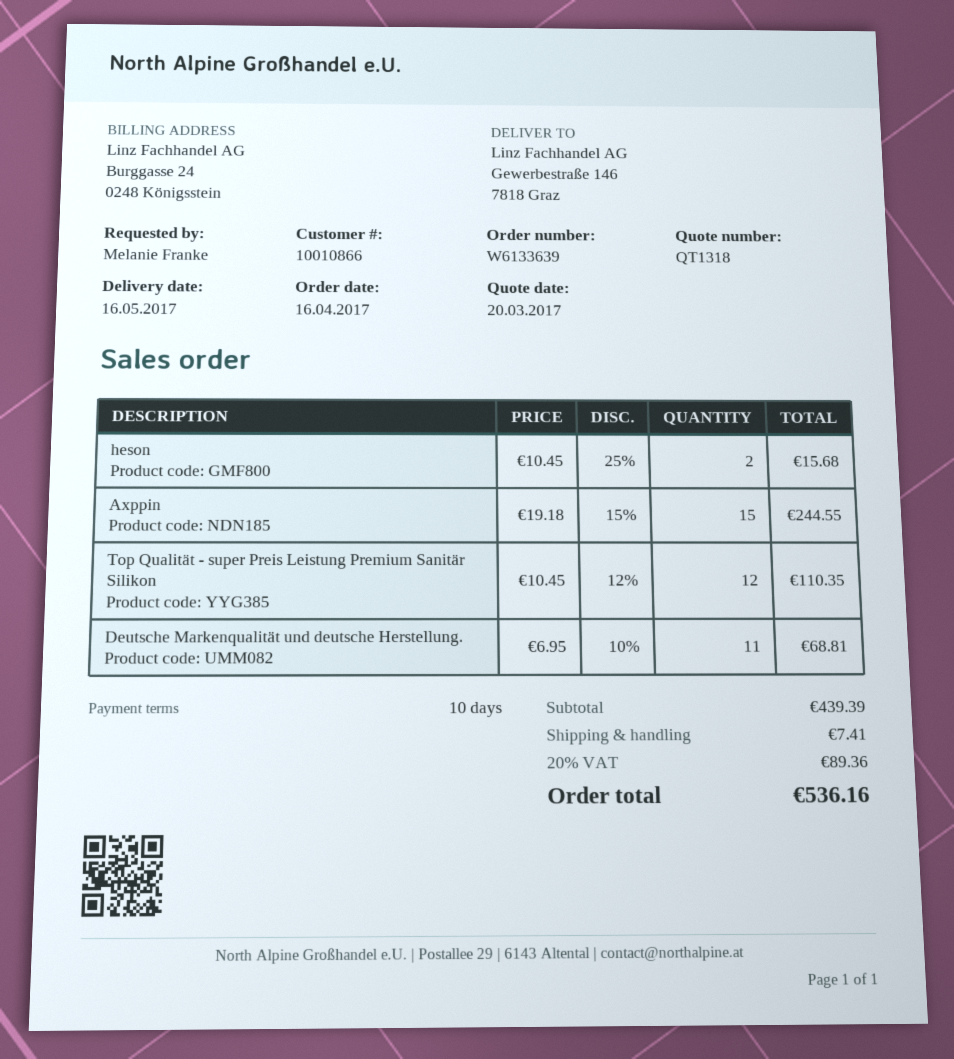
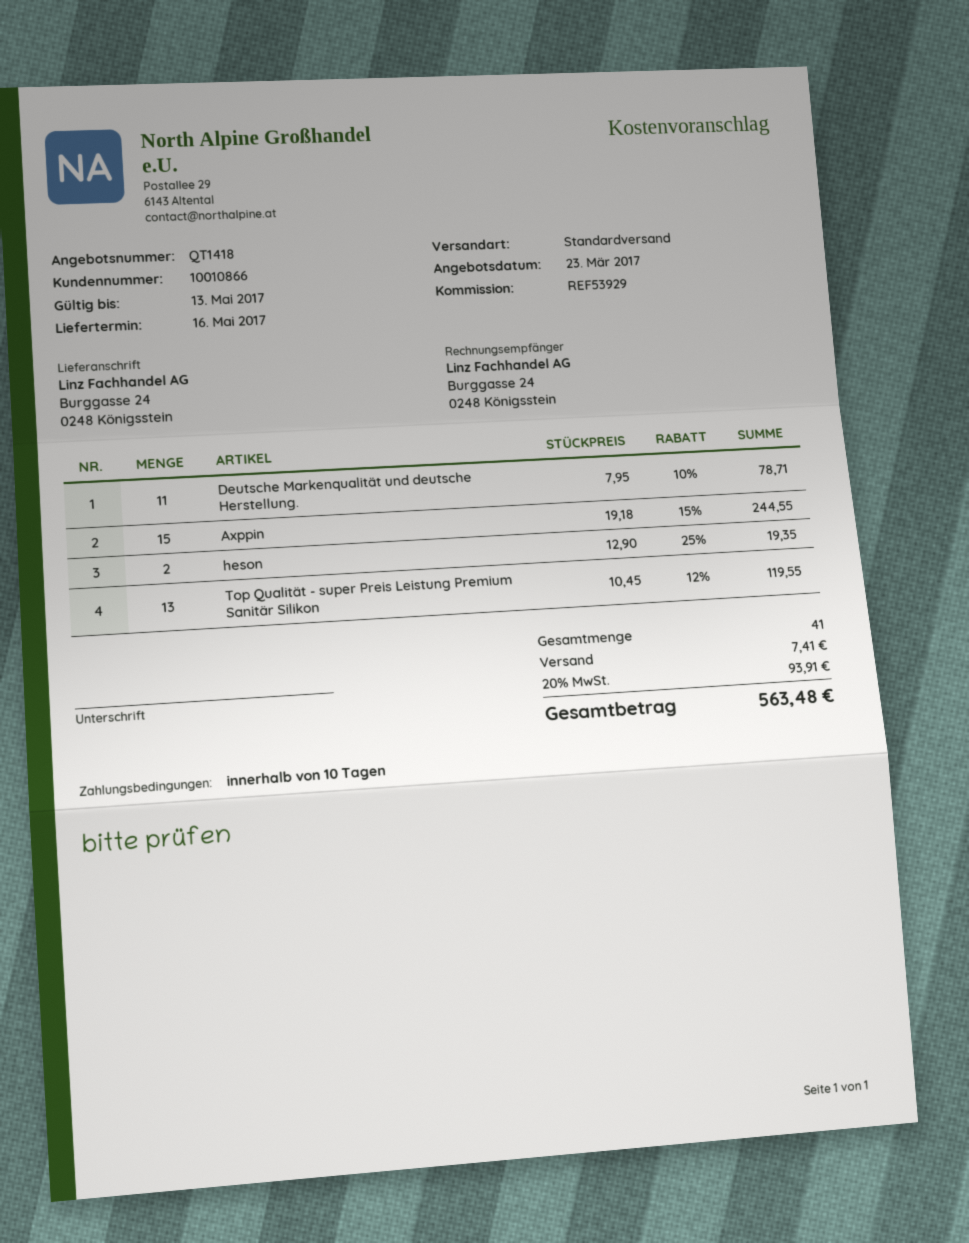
quote number: QT1318 -> QT1418
quote date: 2017-03-20 -> 2017-03-23
ship to: Gewerbestraße 146, 7818 Graz -> Burggasse 24, 0248 Königsstein
heson: 2 x 10.45 - 25% = 15.68 -> 2 x 12.90 - 25% = 19.35
Top Qualität - super Preis Leistung Premium Sanitär Silikon: 12 x 10.45 - 12% = 110.35 -> 13 x 10.45 - 12% = 119.55
Deutsche Markenqualität und deutsche Herstellung.: 11 x 6.95 - 10% = 68.81 -> 11 x 7.95 - 10% = 78.71
tax: 20% = 89.36 -> 20% = 93.91
total: 536.16 -> 563.48

